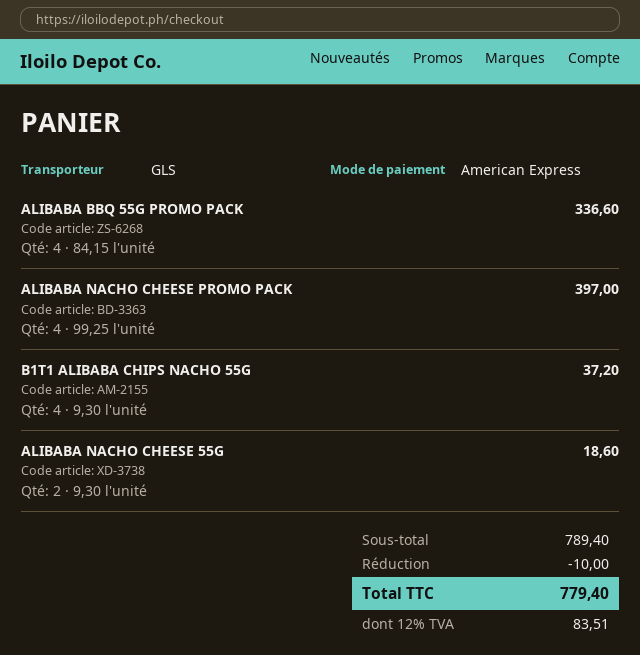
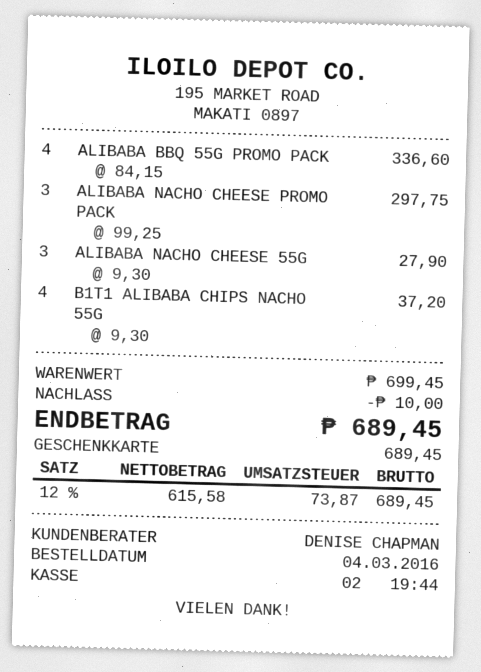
payment method: American Express -> gift card
ALIBABA NACHO CHEESE PROMO PACK: 4 x 99.25 = 397.00 -> 3 x 99.25 = 297.75
ALIBABA NACHO CHEESE 55G: 2 x 9.30 = 18.60 -> 3 x 9.30 = 27.90
subtotal: 789.40 -> 699.45
tax: 12% = 83.51 -> 12% = 73.87
total: 779.40 -> 689.45

